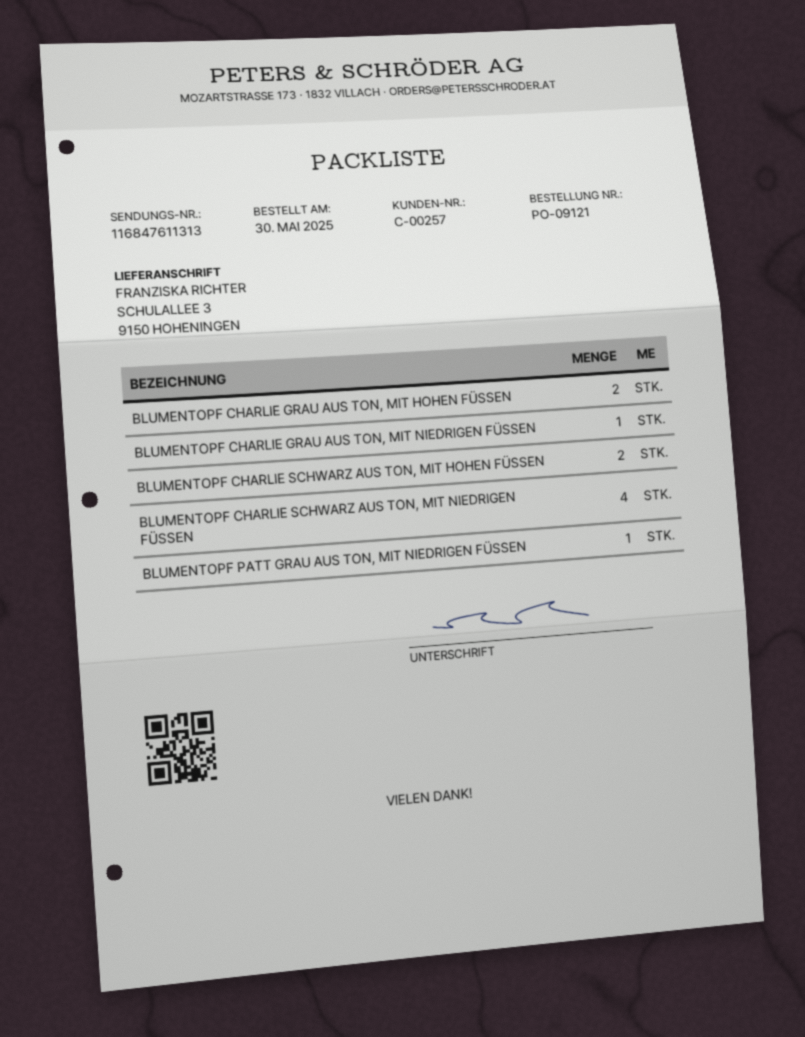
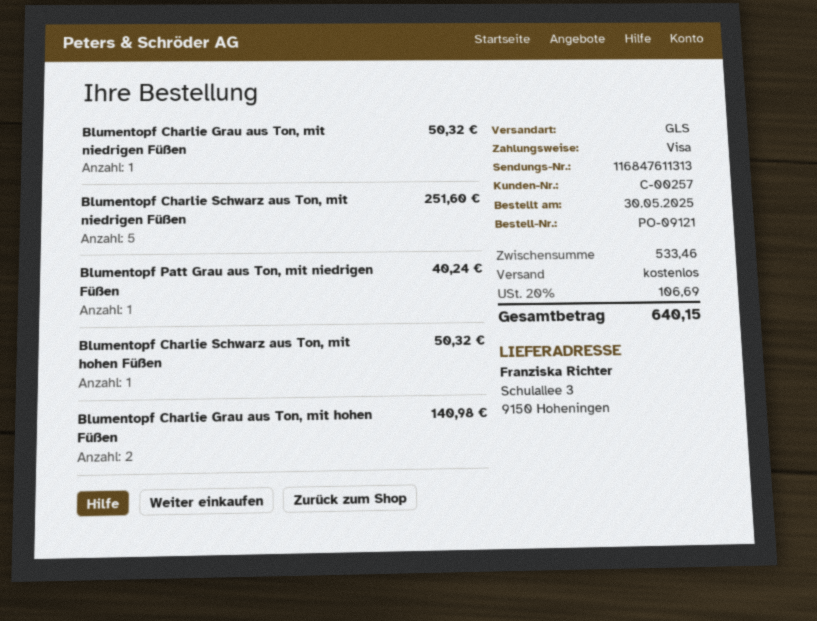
BLUMENTOPF CHARLIE SCHWARZ AUS TON, MIT HOHEN FÜSSEN: 2 -> 1
BLUMENTOPF CHARLIE SCHWARZ AUS TON, MIT NIEDRIGEN FÜSSEN: 4 -> 5

